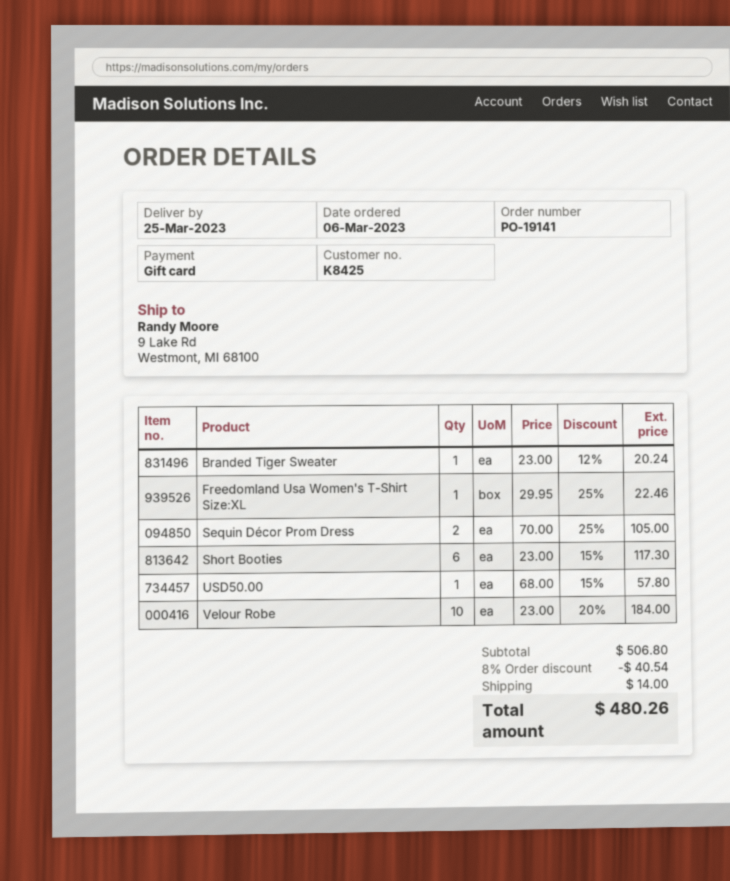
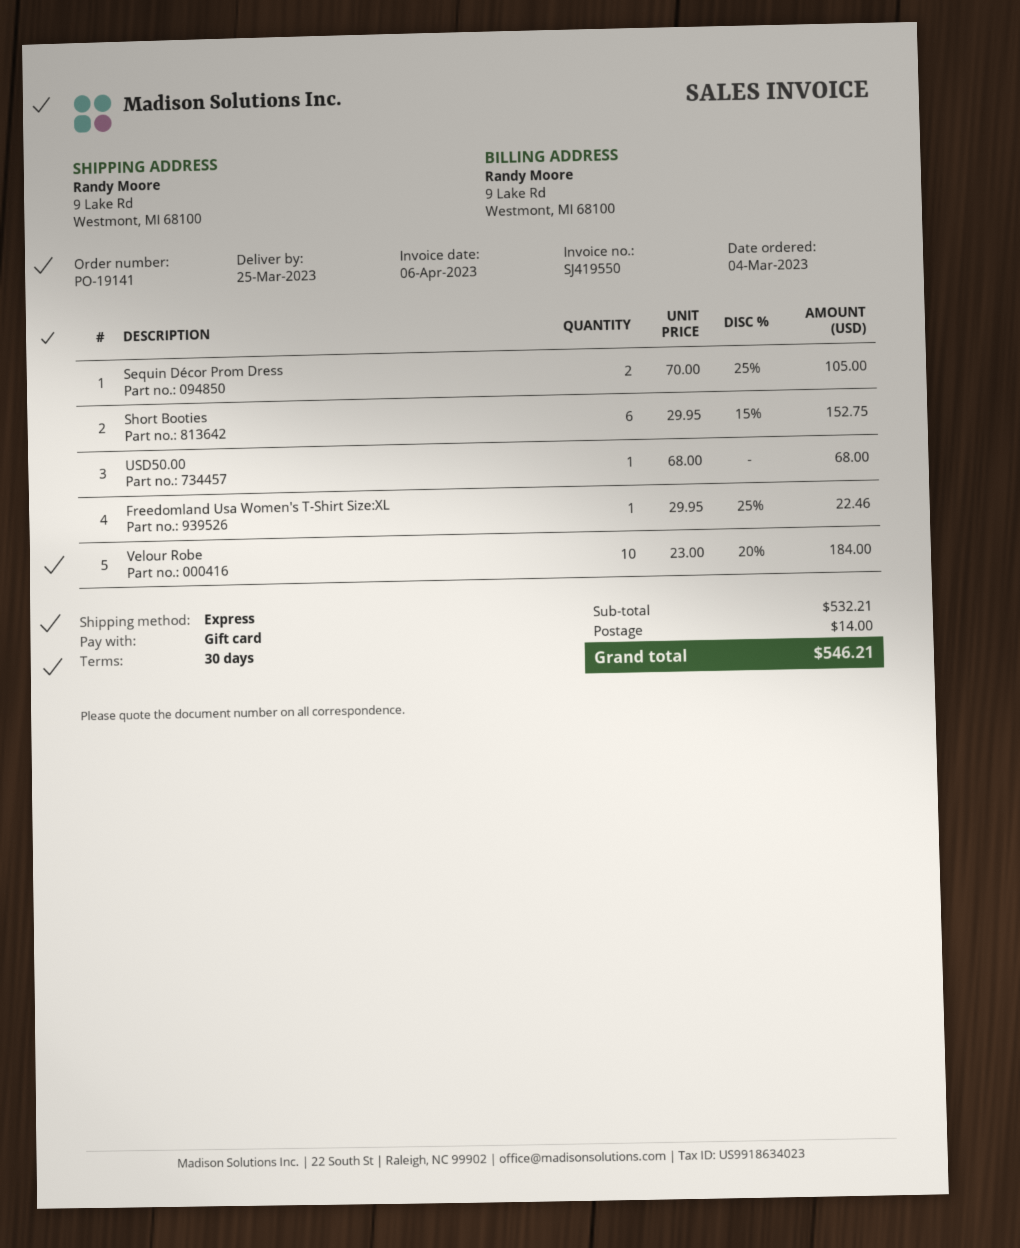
order date: 2023-03-06 -> 2023-03-04
Branded Tiger Sweater: 1 x 23.00 - 12% = 20.24 -> none
Short Booties: 6 x 23.00 - 15% = 117.30 -> 6 x 29.95 - 15% = 152.75
USD50.00: 1 x 68.00 - 15% = 57.80 -> 1 x 68.00 = 68.00
subtotal: 506.80 -> 532.21
discount: 8% = 40.54 -> none
total: 480.26 -> 546.21

